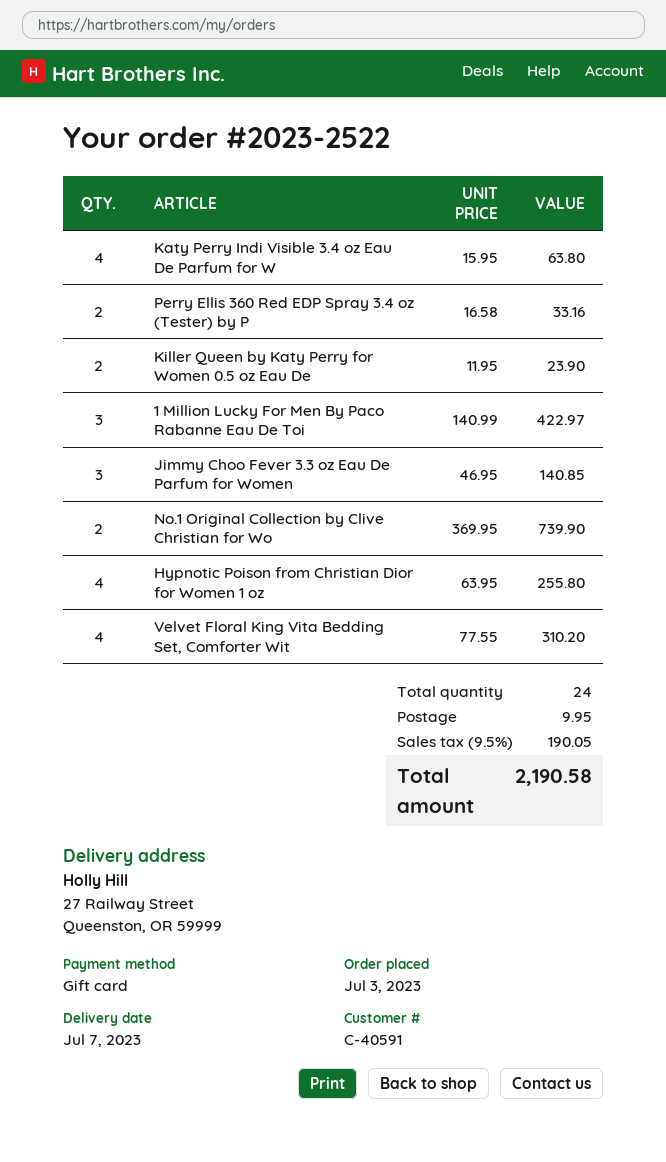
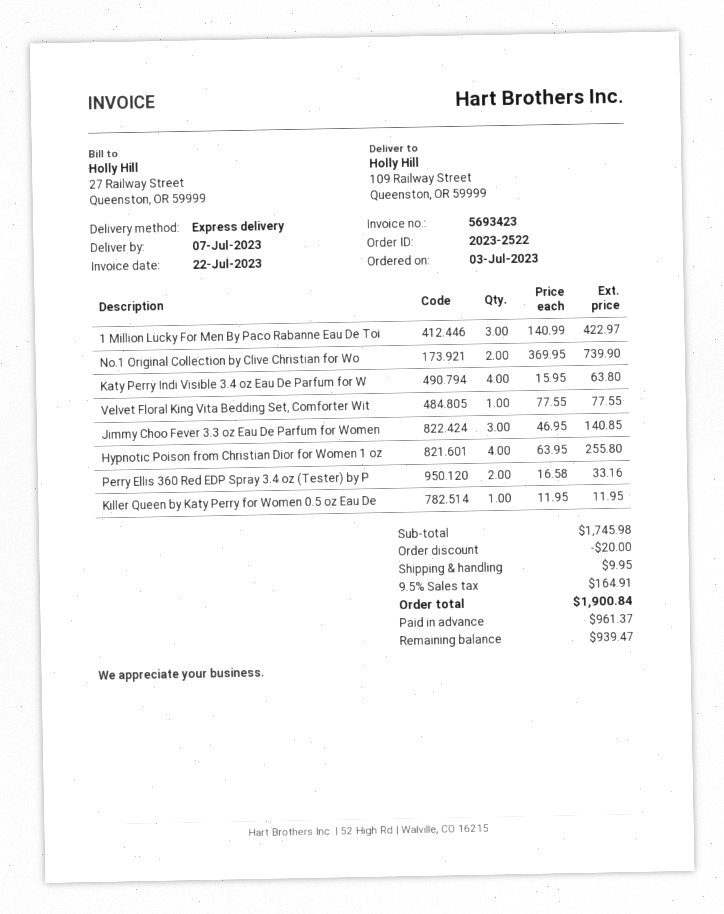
ship to: 27 Railway Street, Queenston, OR 59999 -> 109 Railway Street, Queenston, OR 59999
Killer Queen by Katy Perry for Women 0.5 oz Eau De: 2 x 11.95 = 23.90 -> 1 x 11.95 = 11.95
Velvet Floral King Vita Bedding Set, Comforter Wit: 4 x 77.55 = 310.20 -> 1 x 77.55 = 77.55
discount: none -> 20.00
tax: 9.5% = 190.05 -> 9.5% = 164.91
total: 2190.58 -> 1900.84

